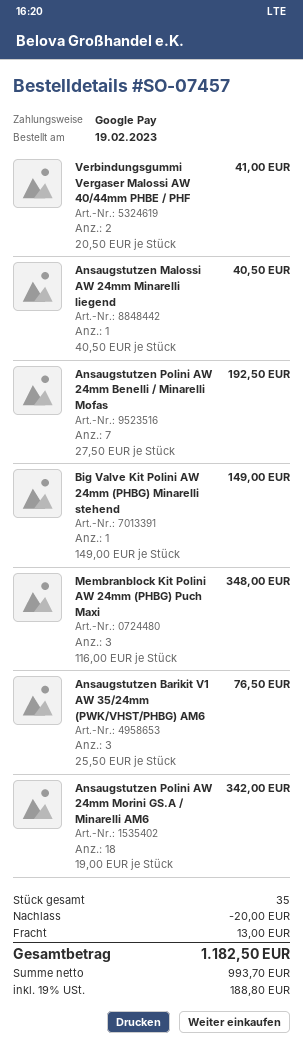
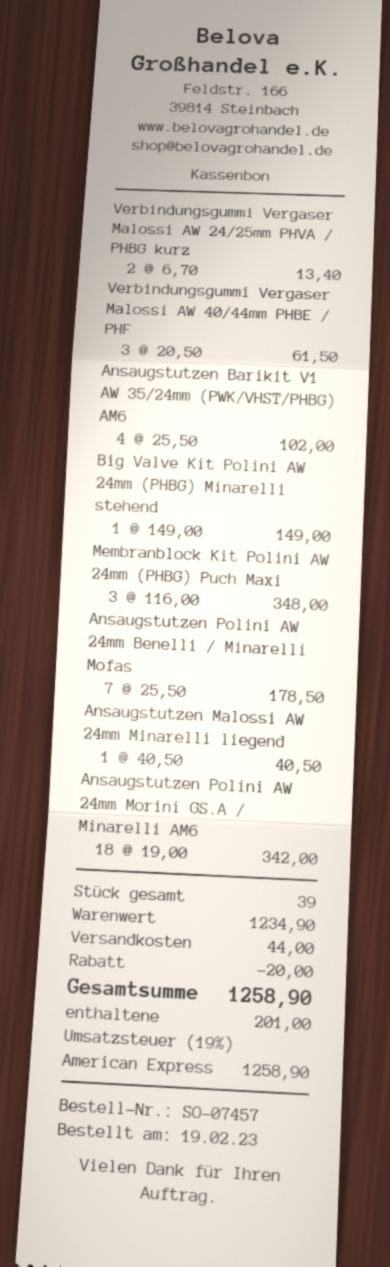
payment method: Google Pay -> American Express
Verbindungsgummi Vergaser Malossi AW 40/44mm PHBE / PHF: 2 x 20.50 = 41.00 -> 3 x 20.50 = 61.50
Ansaugstutzen Polini AW 24mm Benelli / Minarelli Mofas: 7 x 27.50 = 192.50 -> 7 x 25.50 = 178.50
Ansaugstutzen Barikit V1 AW 35/24mm (PWK/VHST/PHBG) AM6: 3 x 25.50 = 76.50 -> 4 x 25.50 = 102.00
Verbindungsgummi Vergaser Malossi AW 24/25mm PHVA / PHBG kurz: none -> 2 x 6.70 = 13.40
total quantity: 35 -> 39
shipping: 13.00 -> 44.00
tax: 19% = 188.80 -> 19% = 201.00
total: 1182.50 -> 1258.90

